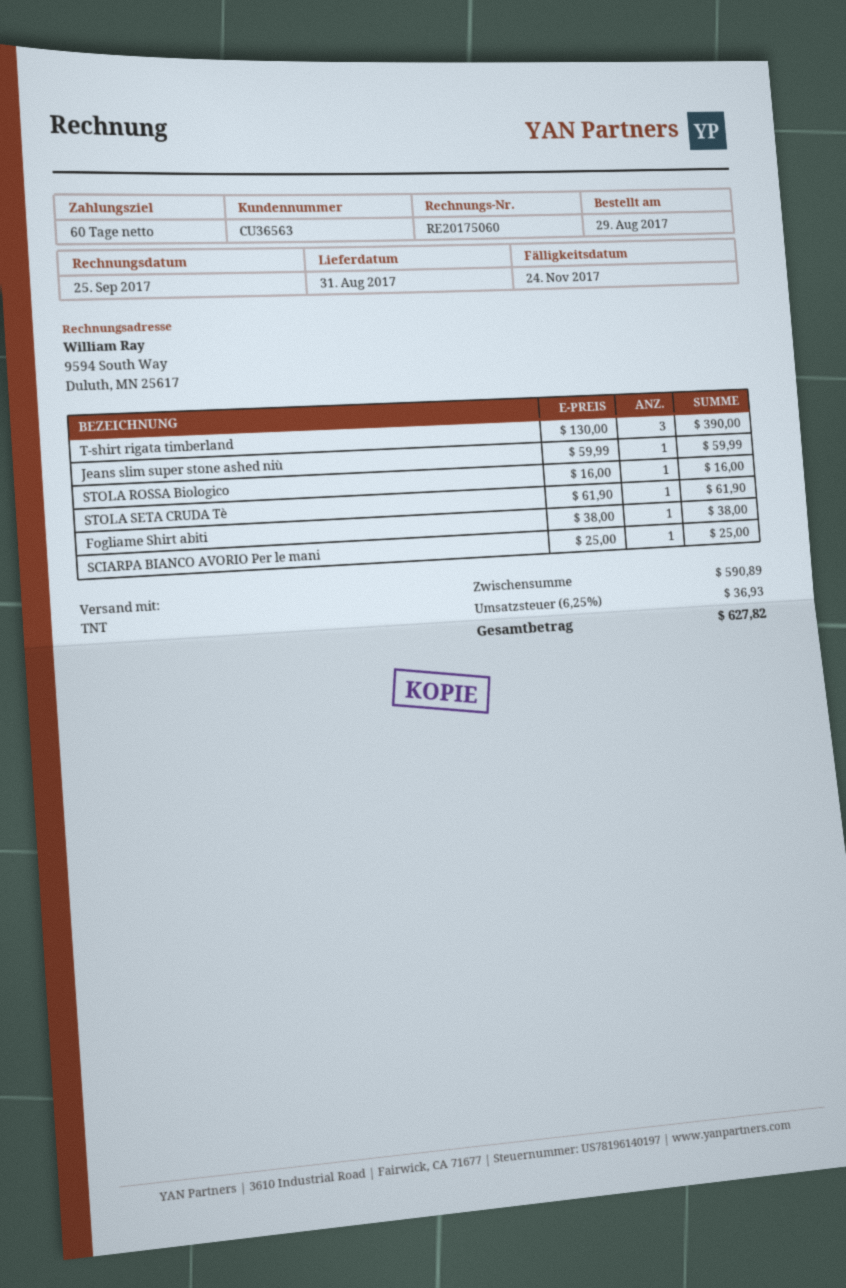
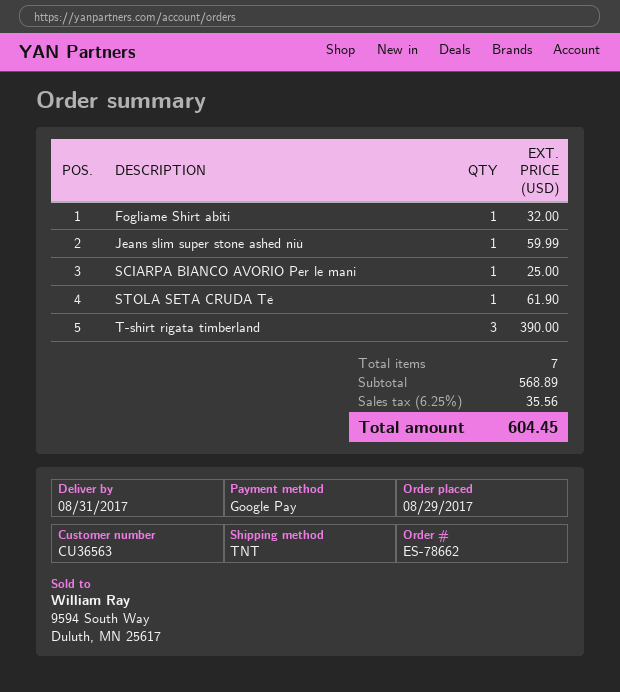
STOLA ROSSA Biologico: 1 for 16.00 -> none
Fogliame Shirt abiti: 1 for 38.00 -> 1 for 32.00
subtotal: 590.89 -> 568.89
tax: 6.25% = 36.93 -> 6.25% = 35.56
total: 627.82 -> 604.45

